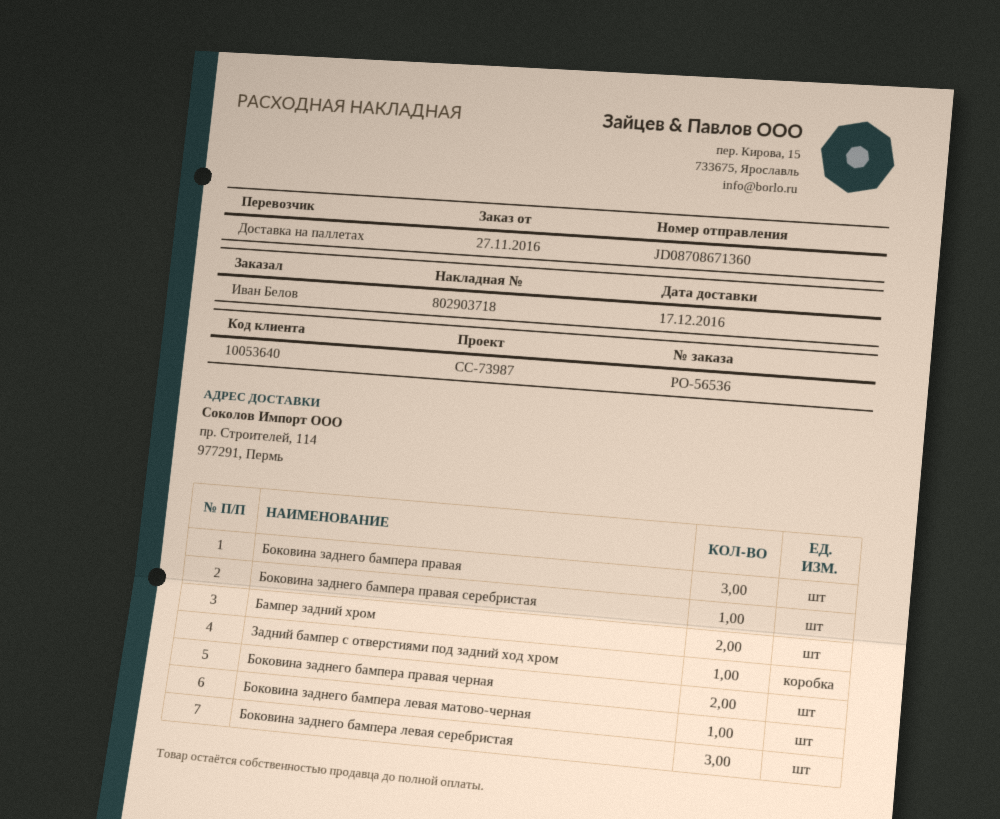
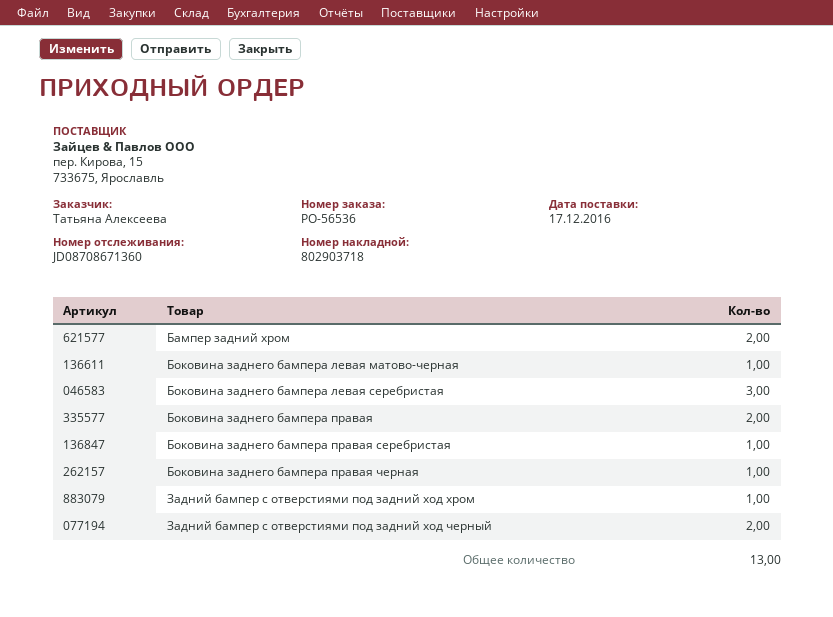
ordered by: Иван Белов -> Татьяна Алексеева
Боковина заднего бампера правая: 3 -> 2
Боковина заднего бампера правая черная: 2 -> 1
Задний бампер с отверстиями под задний ход черный: none -> 2

